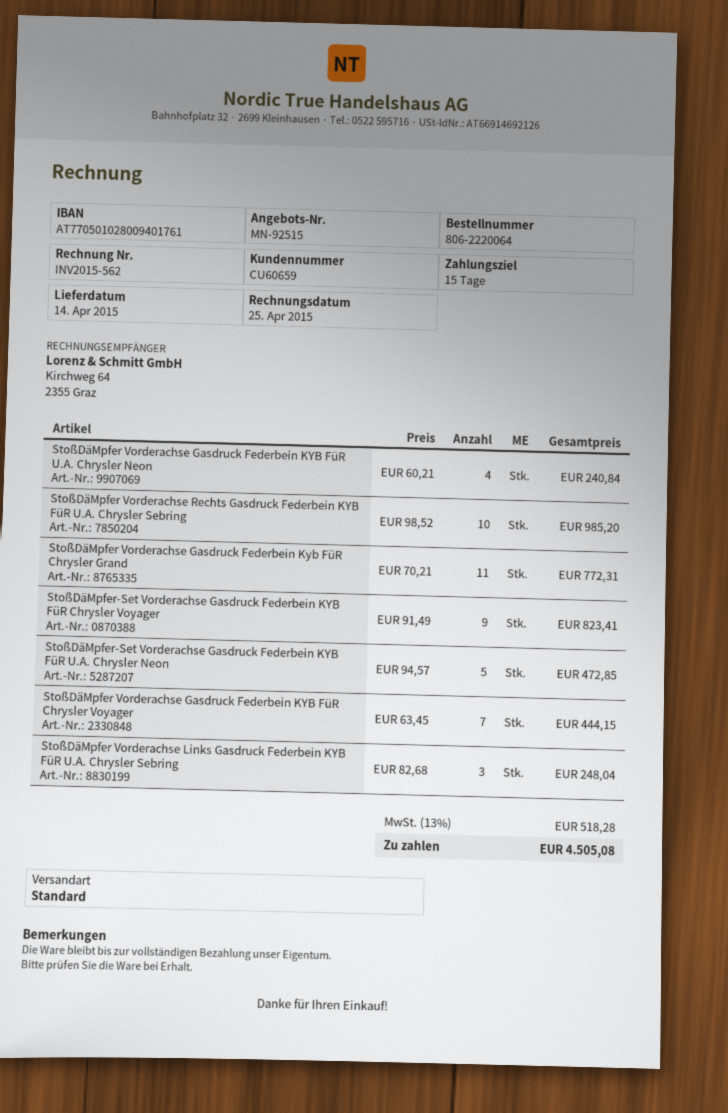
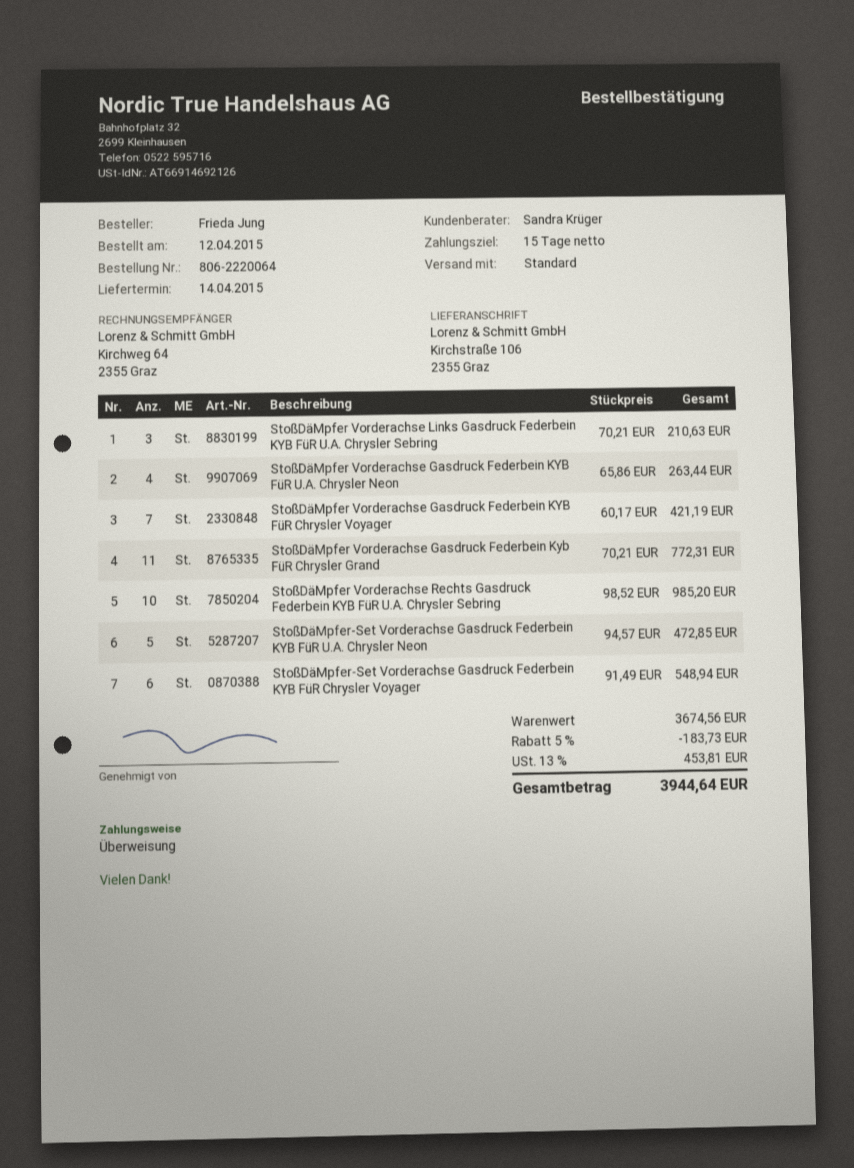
StoßDäMpfer Vorderachse Gasdruck Federbein KYB FüR U.A. Chrysler Neon: 4 x 60.21 = 240.84 -> 4 x 65.86 = 263.44
StoßDäMpfer-Set Vorderachse Gasdruck Federbein KYB FüR Chrysler Voyager: 9 x 91.49 = 823.41 -> 6 x 91.49 = 548.94
StoßDäMpfer Vorderachse Gasdruck Federbein KYB FüR Chrysler Voyager: 7 x 63.45 = 444.15 -> 7 x 60.17 = 421.19
StoßDäMpfer Vorderachse Links Gasdruck Federbein KYB FüR U.A. Chrysler Sebring: 3 x 82.68 = 248.04 -> 3 x 70.21 = 210.63
discount: none -> 5% = 183.73
tax: 13% = 518.28 -> 13% = 453.81
total: 4505.08 -> 3944.64

